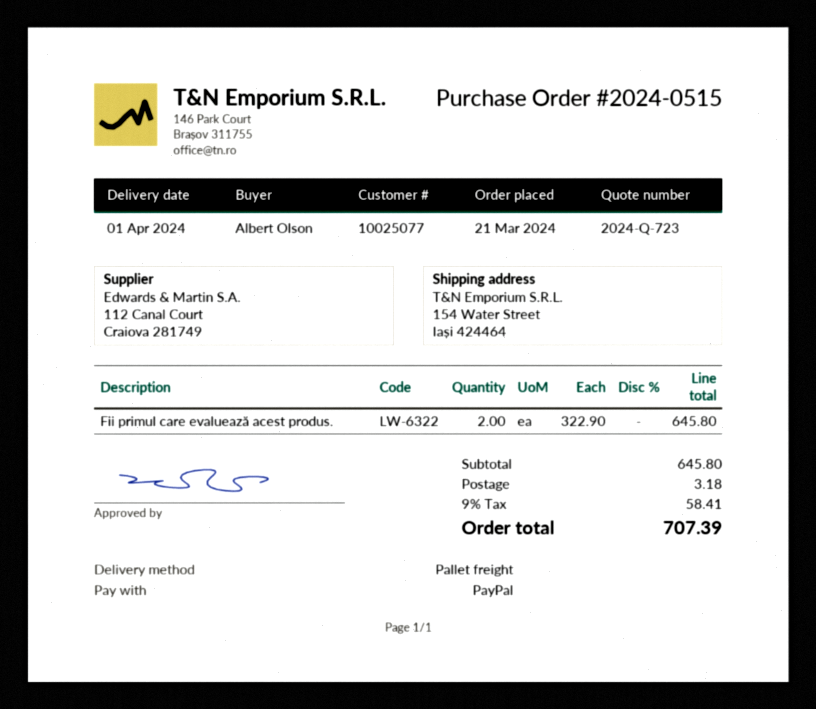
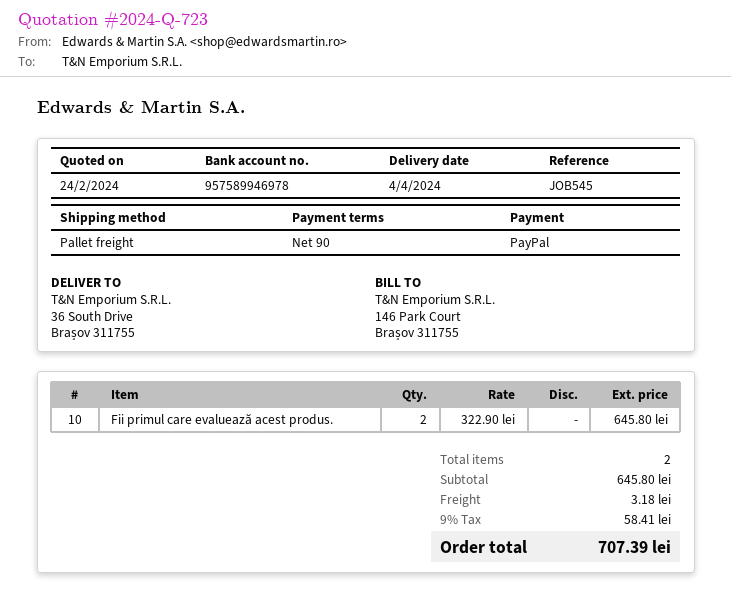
delivery date: 2024-04-01 -> 2024-04-04
ship to: 154 Water Street, Iași 424464 -> 36 South Drive, Brașov 311755

